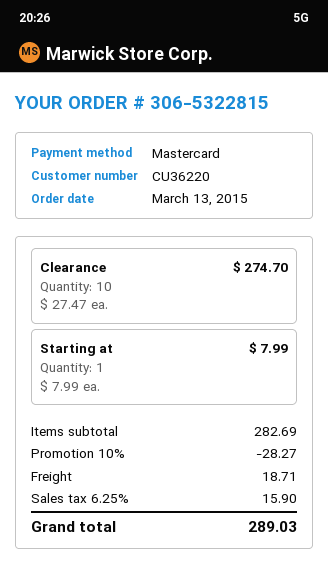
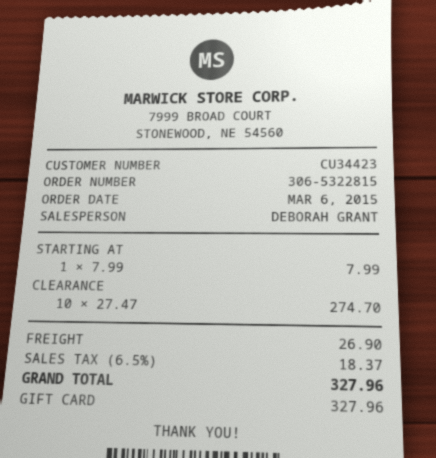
order date: 2015-03-13 -> 2015-03-06
customer number: CU36220 -> CU34423
payment method: Mastercard -> gift card
discount: 10% = 28.27 -> none
shipping: 18.71 -> 26.90
tax: 6.25% = 15.90 -> 6.5% = 18.37
total: 289.03 -> 327.96

